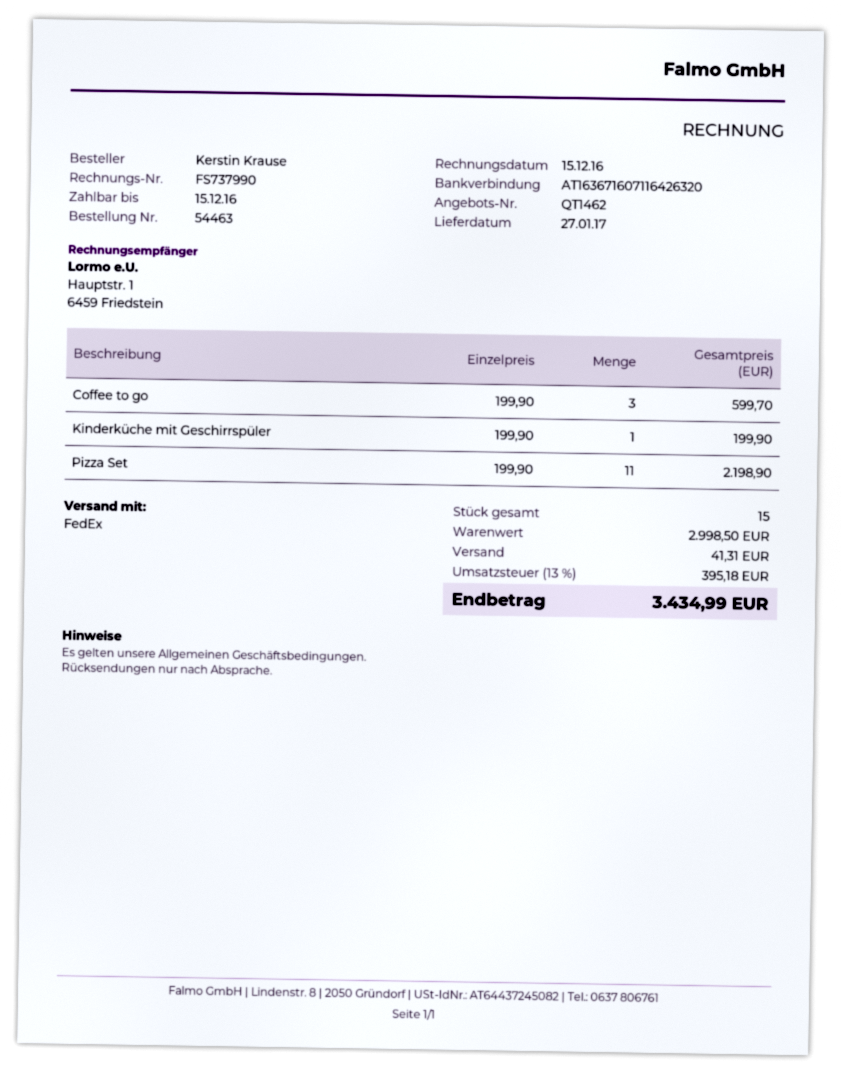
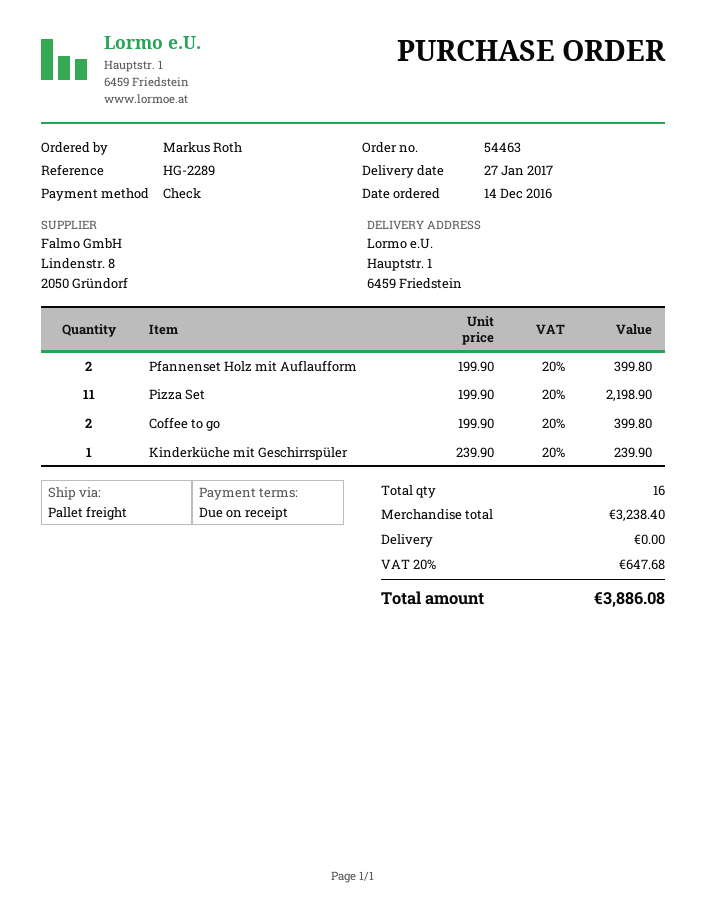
ordered by: Kerstin Krause -> Markus Roth
shipping method: FedEx -> pallet freight
Coffee to go: 3 x 199.90 = 599.70 -> 2 x 199.90 = 399.80
Kinderküche mit Geschirrspüler: 1 x 199.90 = 199.90 -> 1 x 239.90 = 239.90
Pfannenset Holz mit Auflaufform: none -> 2 x 199.90 = 399.80
total quantity: 15 -> 16
subtotal: 2998.50 -> 3238.40
shipping: 41.31 -> 0.00
tax: 13% = 395.18 -> 20% = 647.68
total: 3434.99 -> 3886.08

